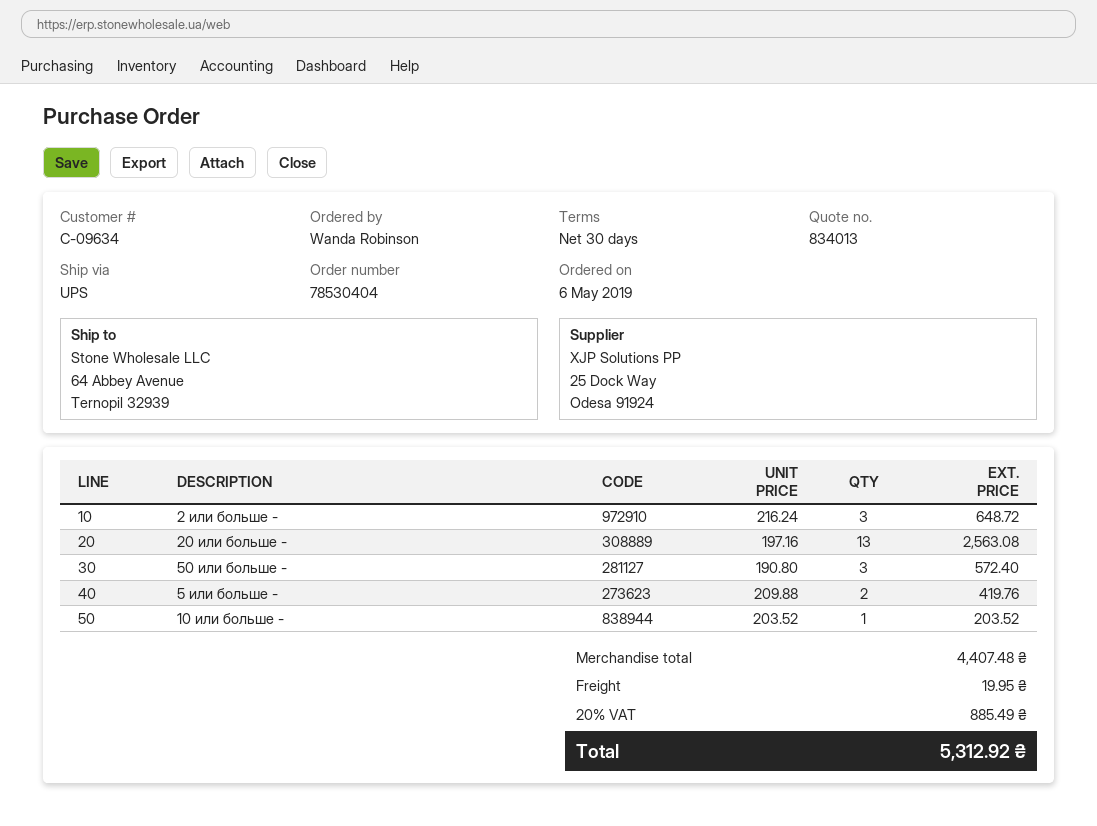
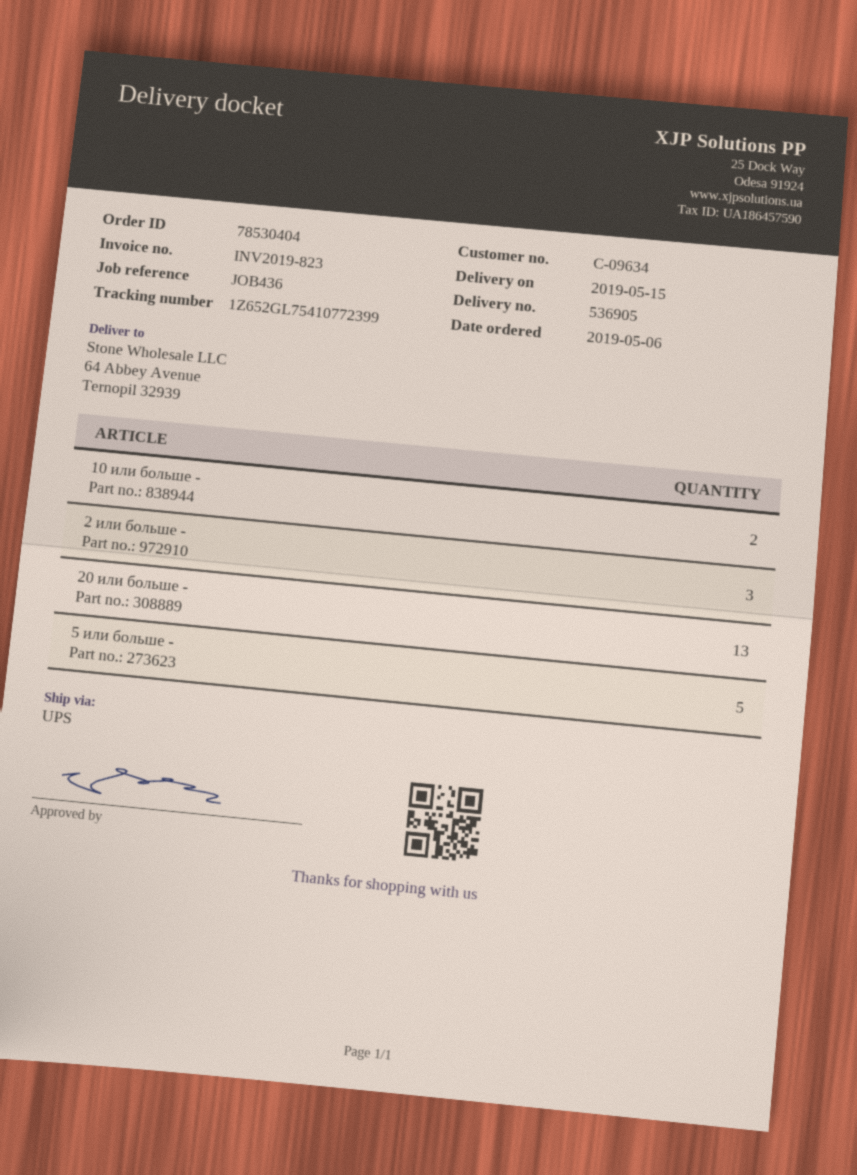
50 или больше -: 3 -> none
5 или больше -: 2 -> 5
10 или больше -: 1 -> 2

